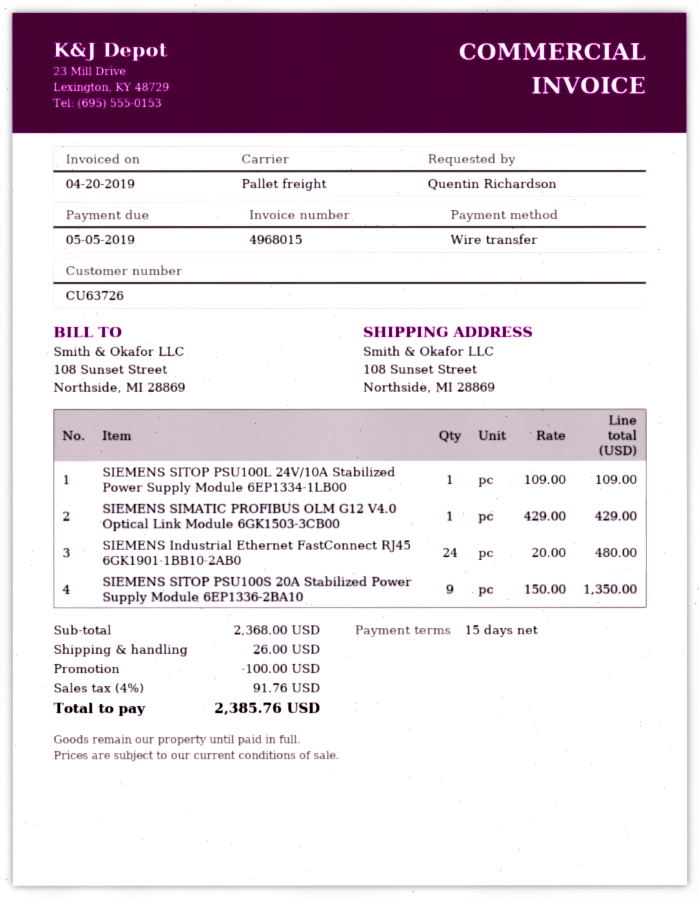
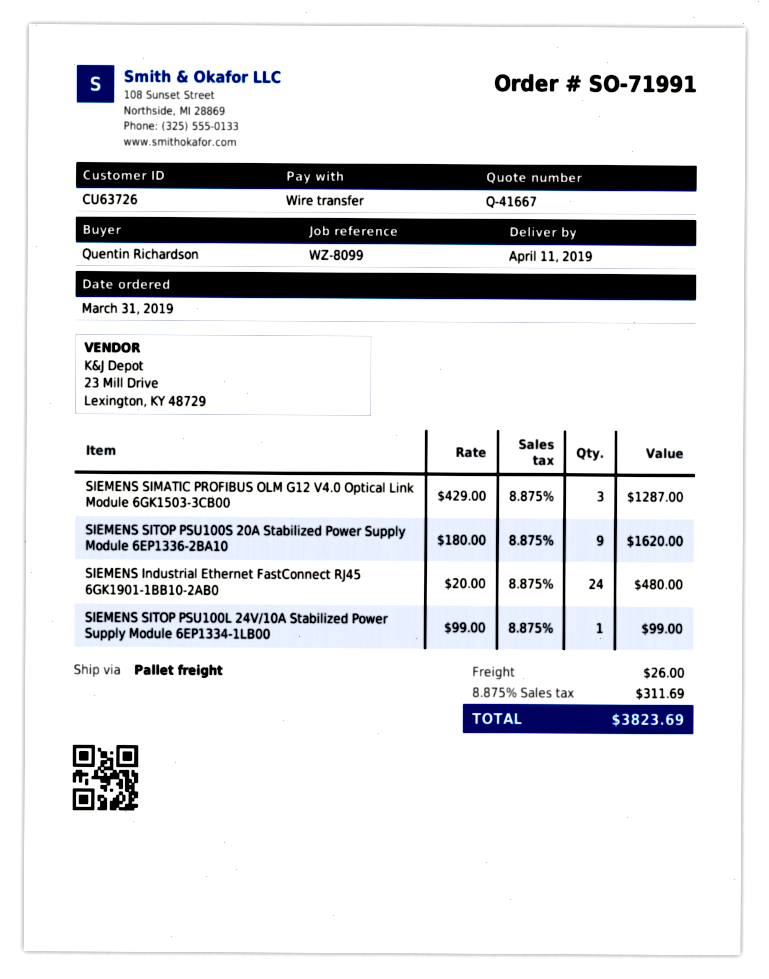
SIEMENS SITOP PSU100L 24V/10A Stabilized Power Supply Module 6EP1334-1LB00: 1 x 109.00 = 109.00 -> 1 x 99.00 = 99.00
SIEMENS SIMATIC PROFIBUS OLM G12 V4.0 Optical Link Module 6GK1503-3CB00: 1 x 429.00 = 429.00 -> 3 x 429.00 = 1287.00
SIEMENS SITOP PSU100S 20A Stabilized Power Supply Module 6EP1336-2BA10: 9 x 150.00 = 1350.00 -> 9 x 180.00 = 1620.00
discount: 100.00 -> none
tax: 4% = 91.76 -> 8.875% = 311.69
total: 2385.76 -> 3823.69

